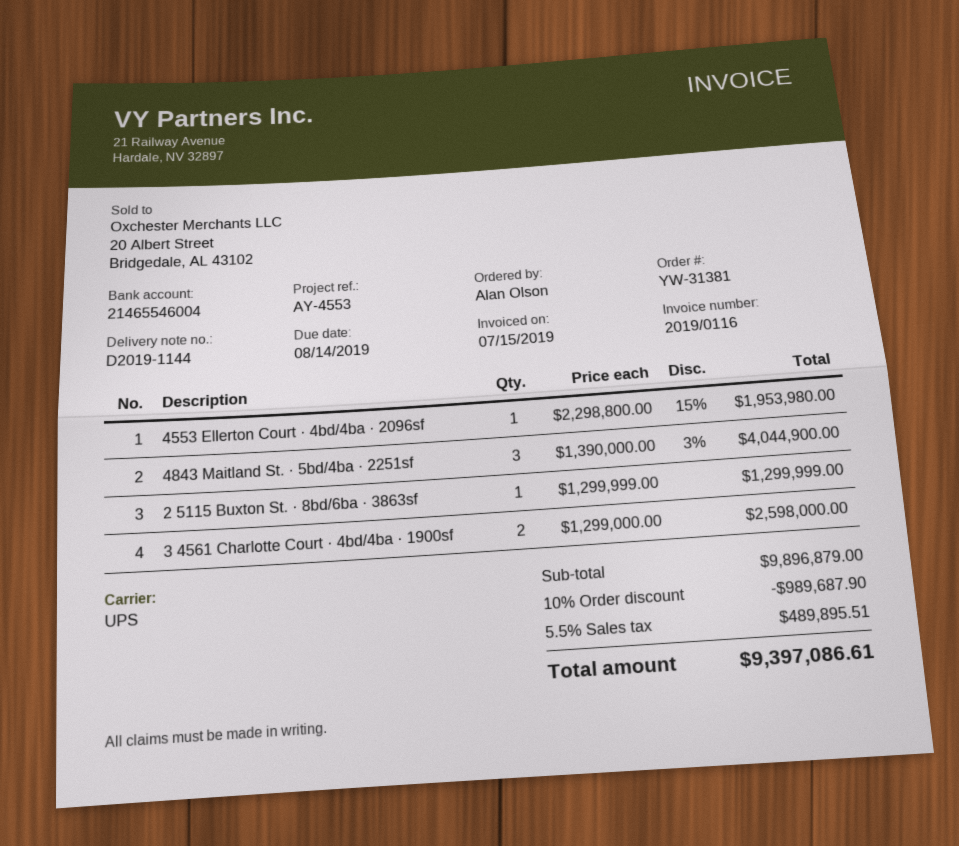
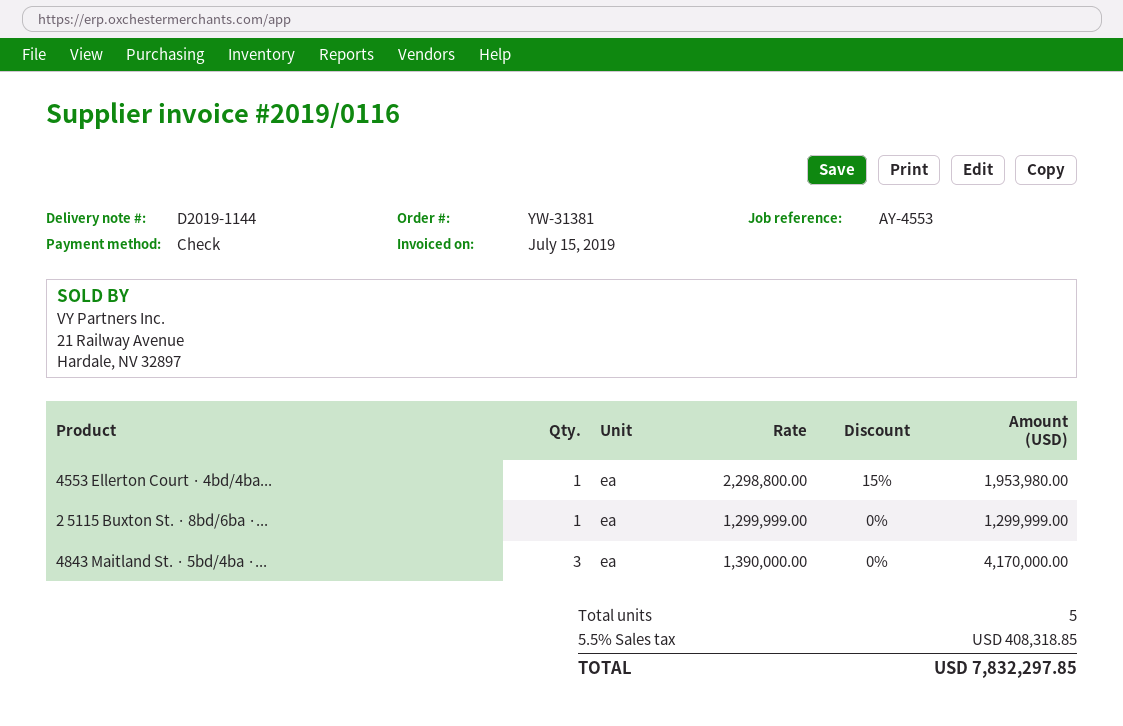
4843 Maitland St. · 5bd/4ba · 2251sf: 3 x 1390000.00 - 3% = 4044900.00 -> 3 x 1390000.00 = 4170000.00
3 4561 Charlotte Court · 4bd/4ba · 1900sf: 2 x 1299000.00 = 2598000.00 -> none
discount: 10% = 989687.90 -> none
tax: 5.5% = 489895.51 -> 5.5% = 408318.85
total: 9397086.61 -> 7832297.85

